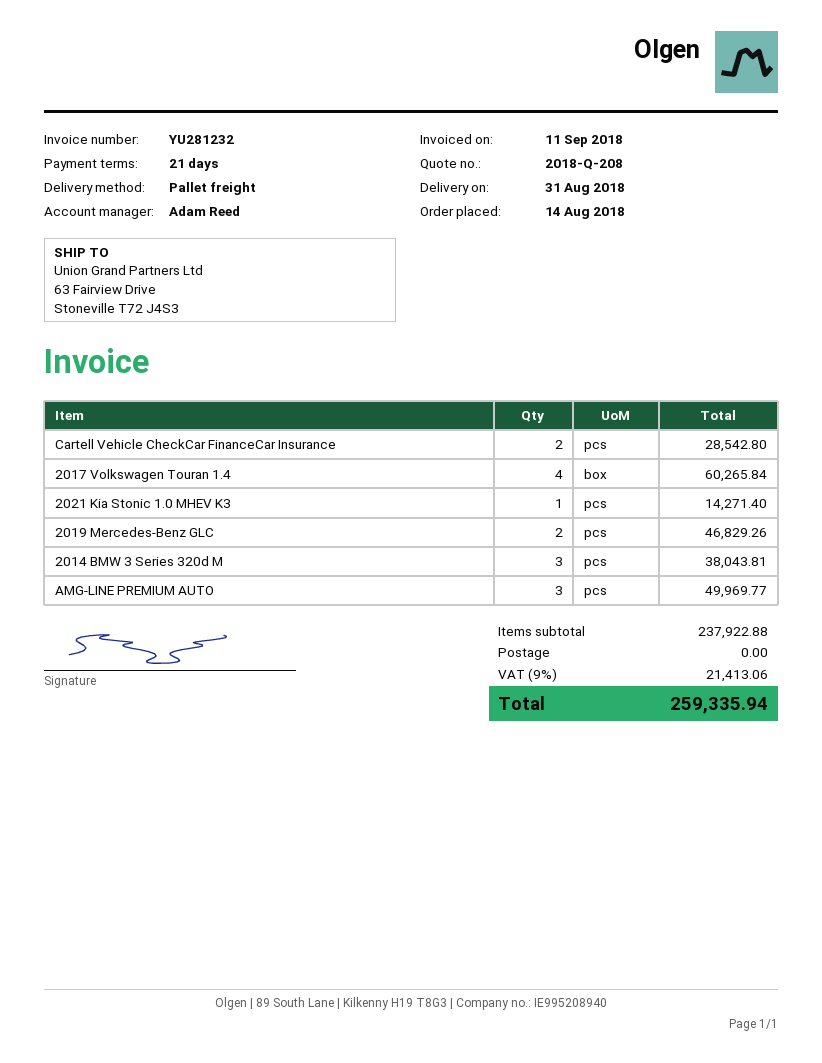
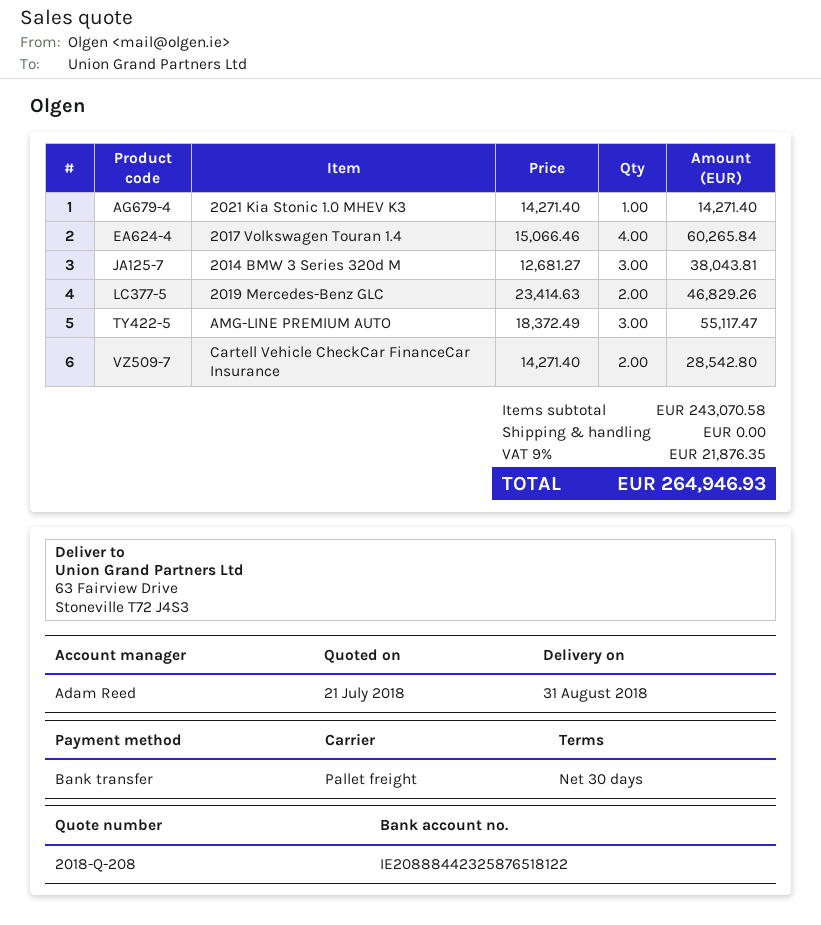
payment terms: 21 days -> 30 days
AMG-LINE PREMIUM AUTO: 3 for 49969.77 -> 3 for 55117.47
subtotal: 237922.88 -> 243070.58
tax: 9% = 21413.06 -> 9% = 21876.35
total: 259335.94 -> 264946.93

